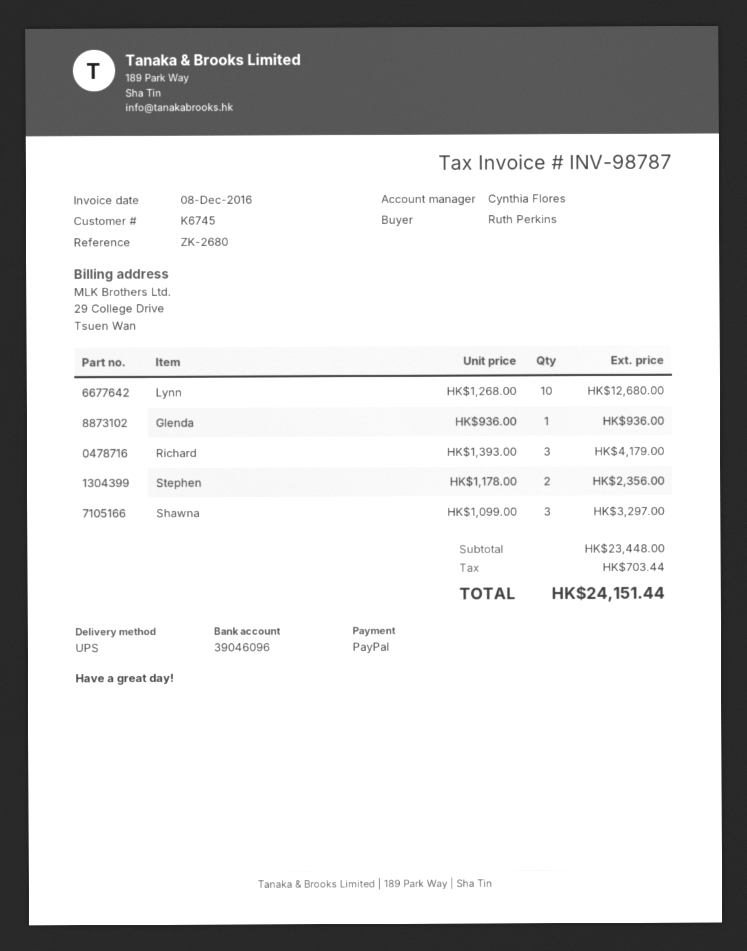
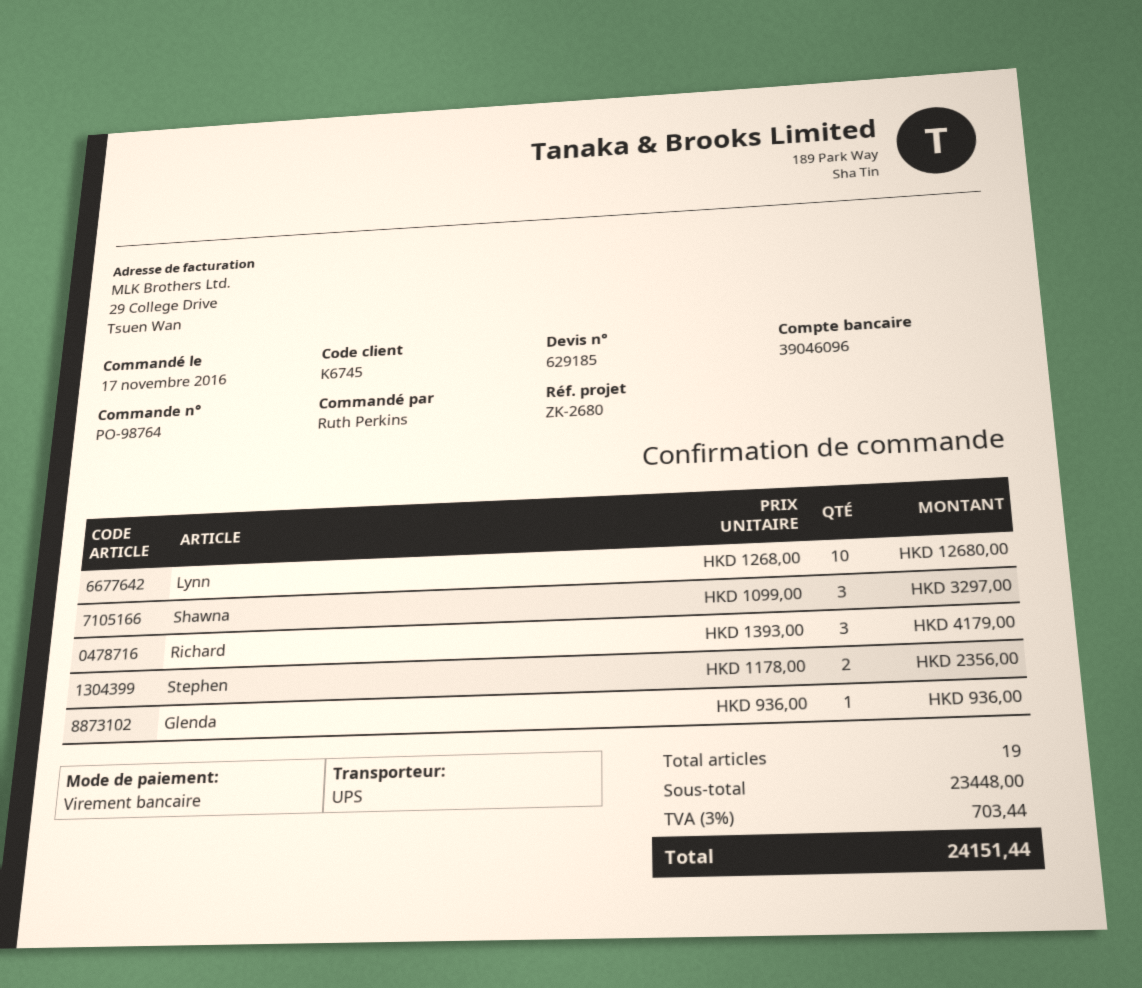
payment method: PayPal -> bank transfer

